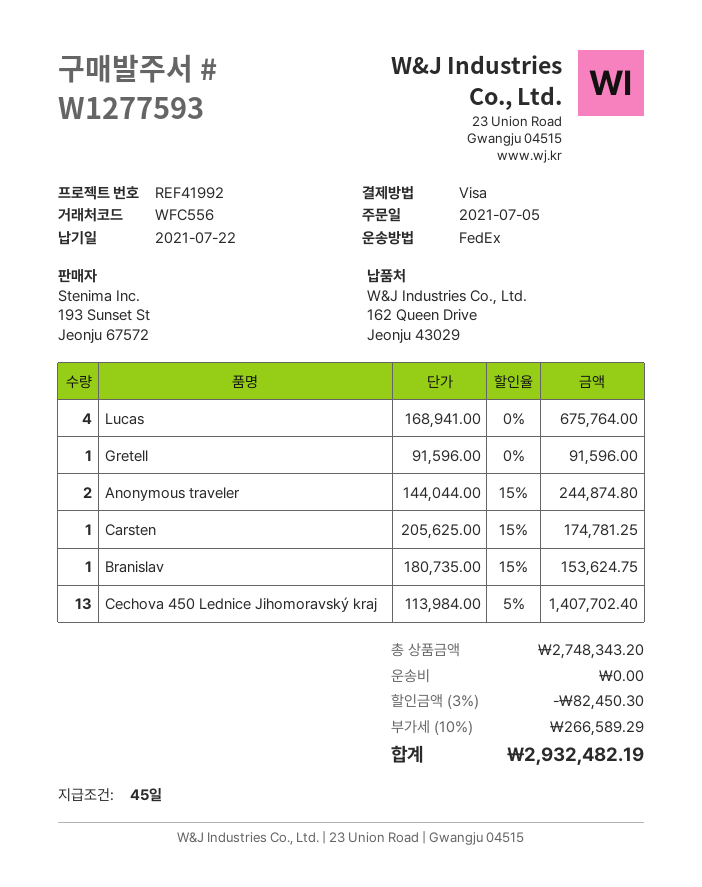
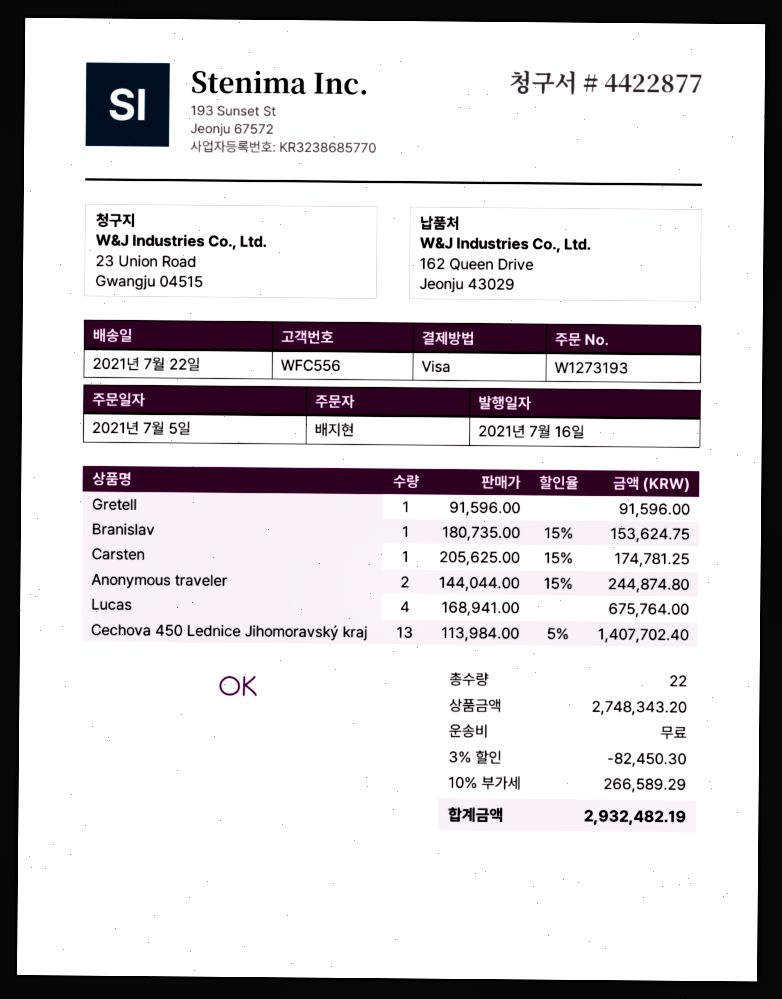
order number: W1277593 -> W1273193

